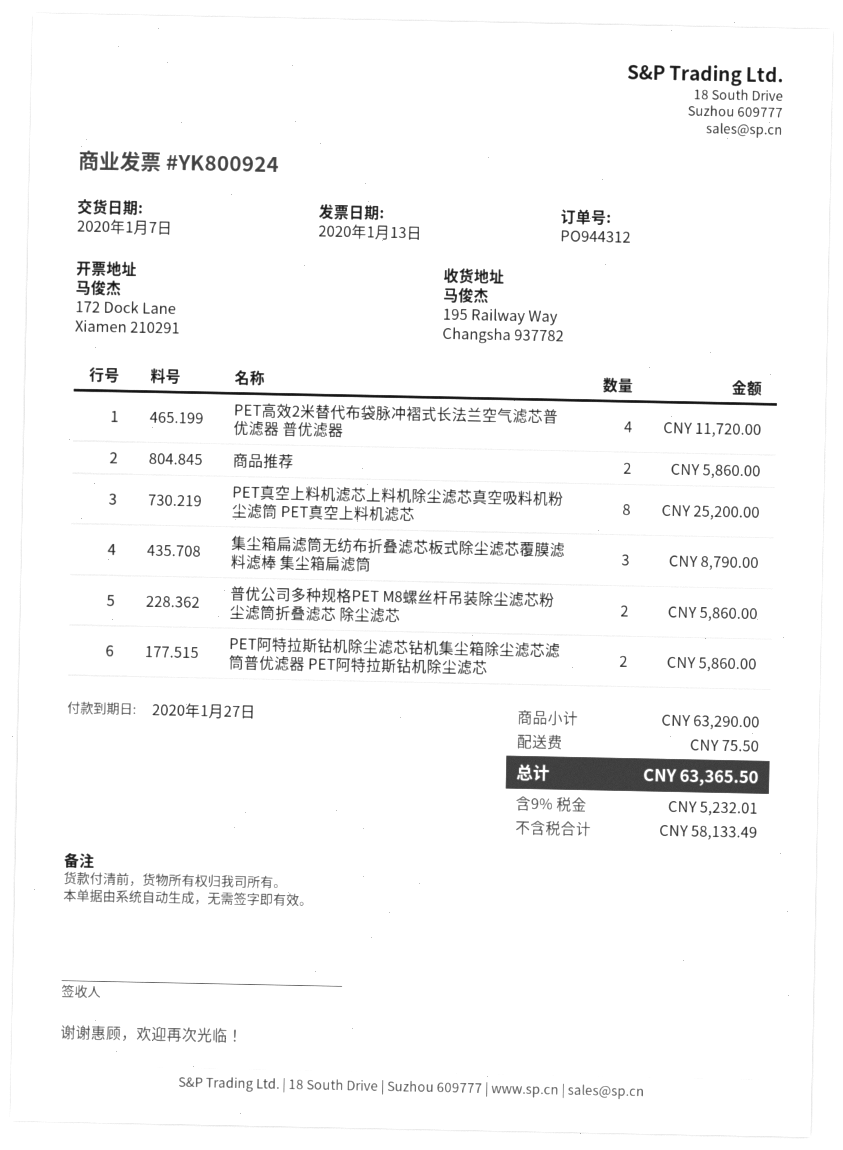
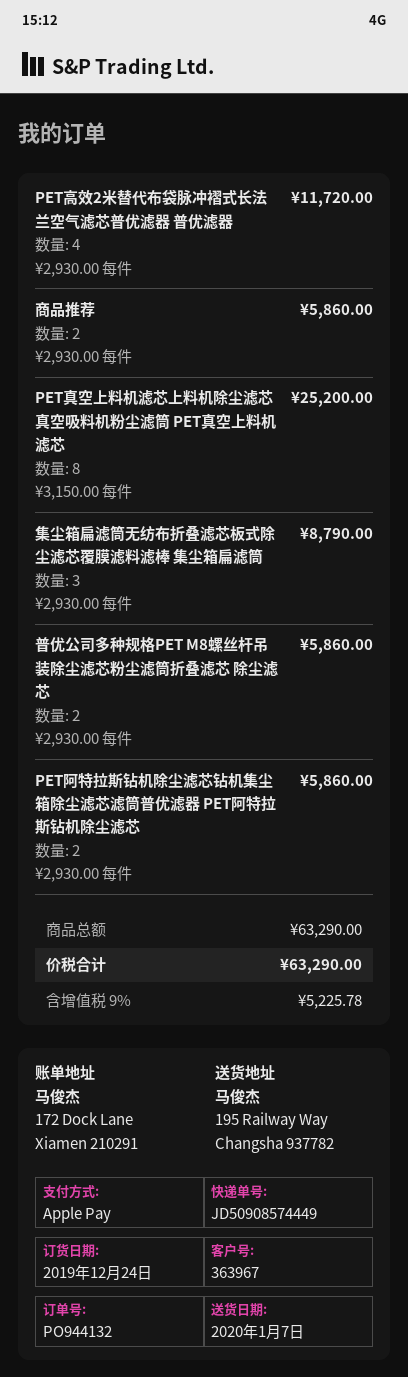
order number: PO944312 -> PO944132
shipping: 75.50 -> none
tax: 9% = 5232.01 -> 9% = 5225.78
total: 63365.50 -> 63290.00

